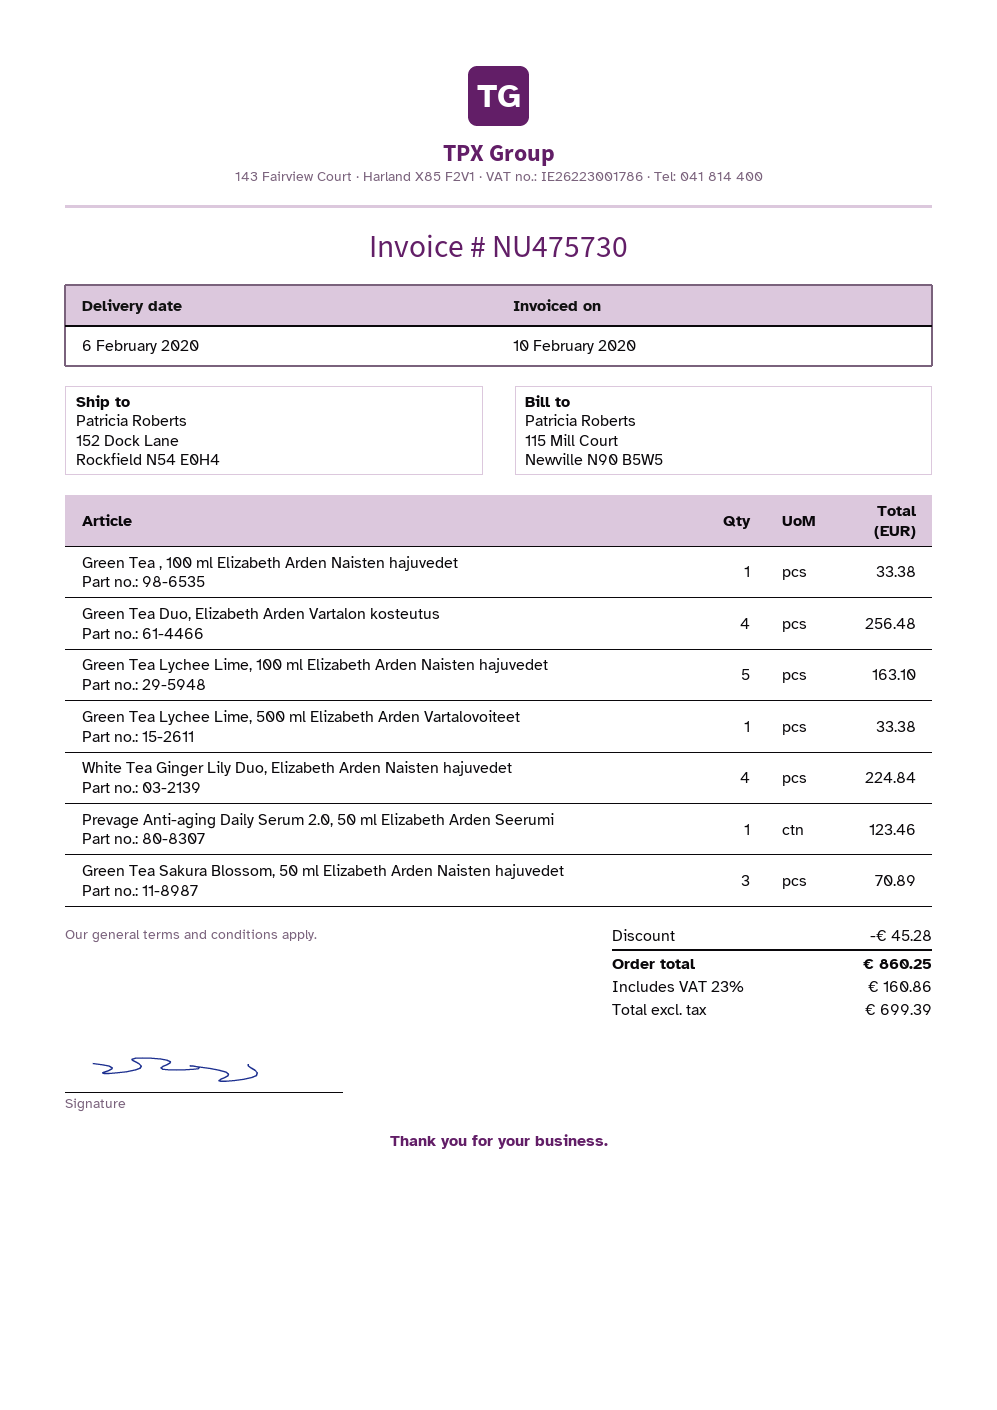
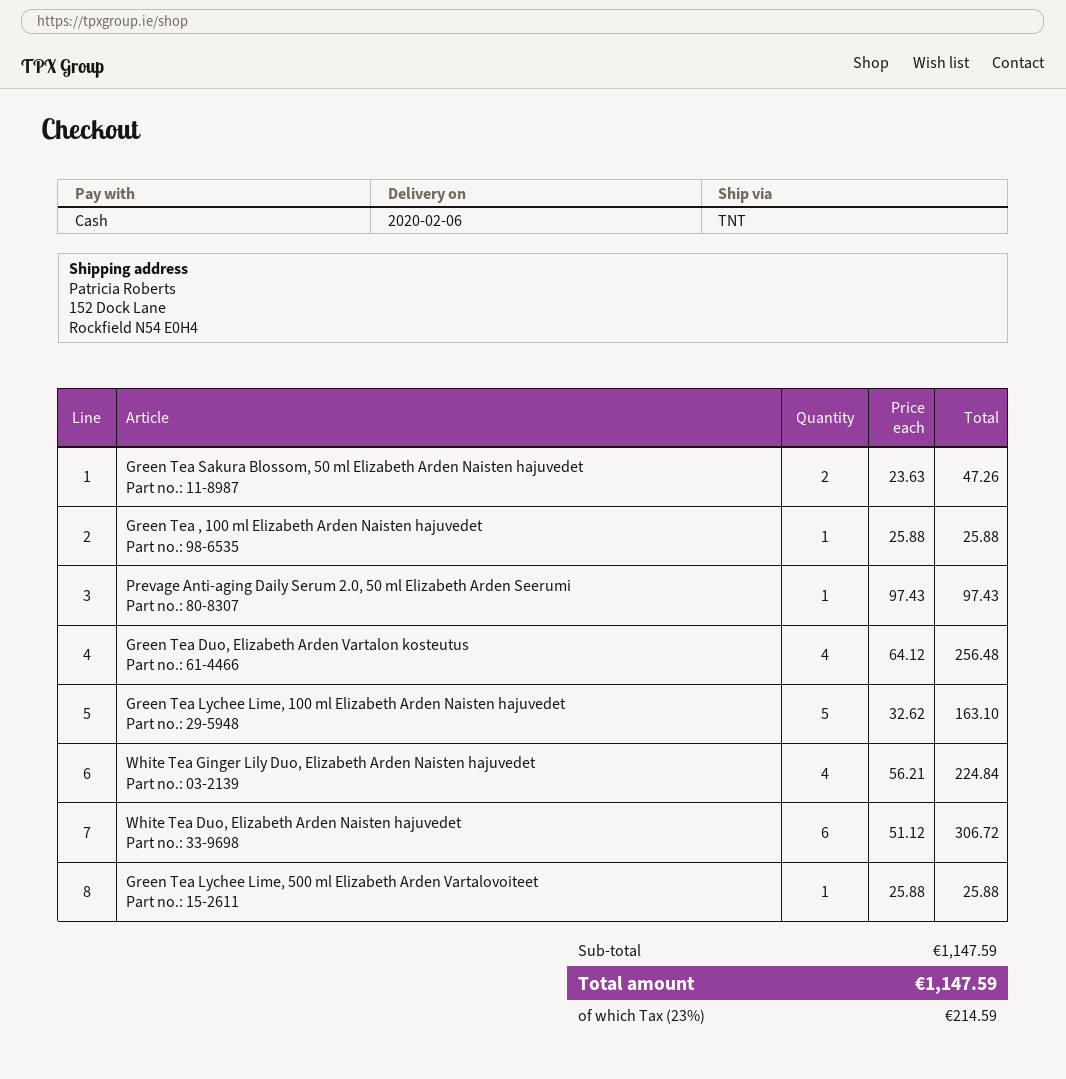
Green Tea , 100 ml Elizabeth Arden Naisten hajuvedet: 1 for 33.38 -> 1 for 25.88
Green Tea Lychee Lime, 500 ml Elizabeth Arden Vartalovoiteet: 1 for 33.38 -> 1 for 25.88
Prevage Anti-aging Daily Serum 2.0, 50 ml Elizabeth Arden Seerumi: 1 for 123.46 -> 1 for 97.43
Green Tea Sakura Blossom, 50 ml Elizabeth Arden Naisten hajuvedet: 3 for 70.89 -> 2 for 47.26
White Tea Duo, Elizabeth Arden Naisten hajuvedet: none -> 6 for 306.72
discount: 45.28 -> none
tax: 23% = 160.86 -> 23% = 214.59
total: 860.25 -> 1147.59

